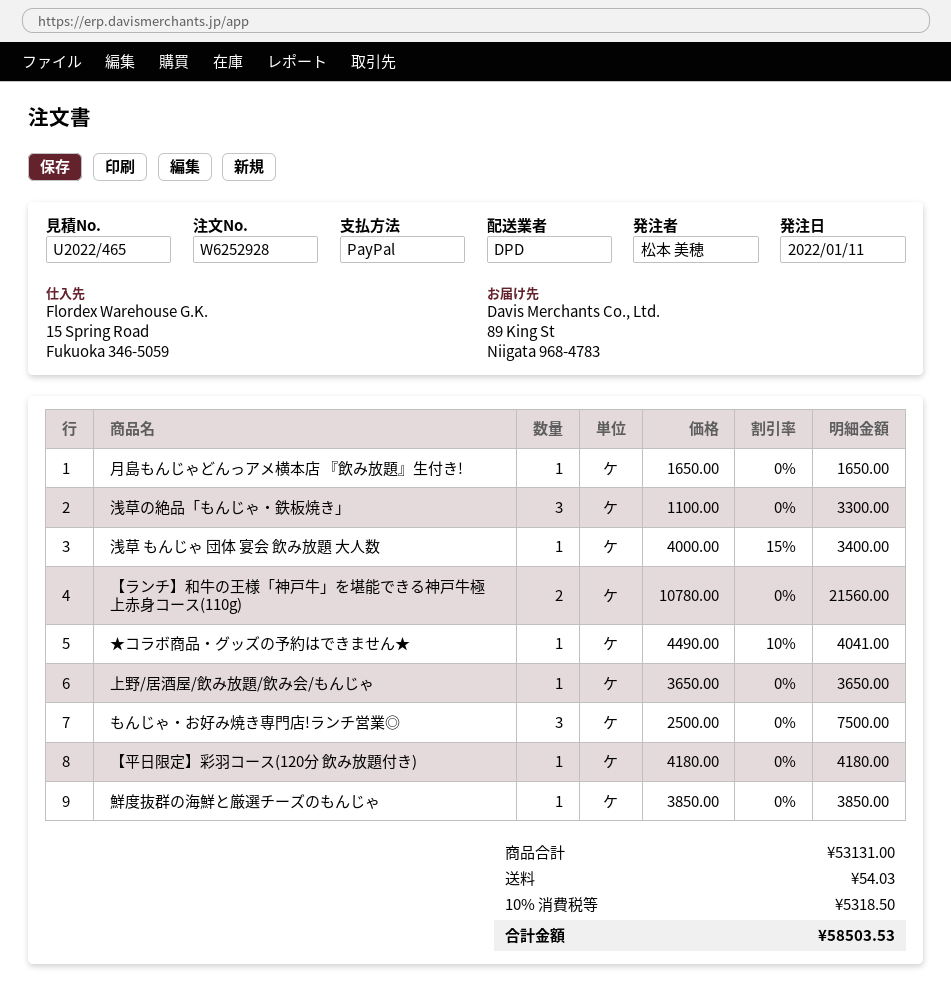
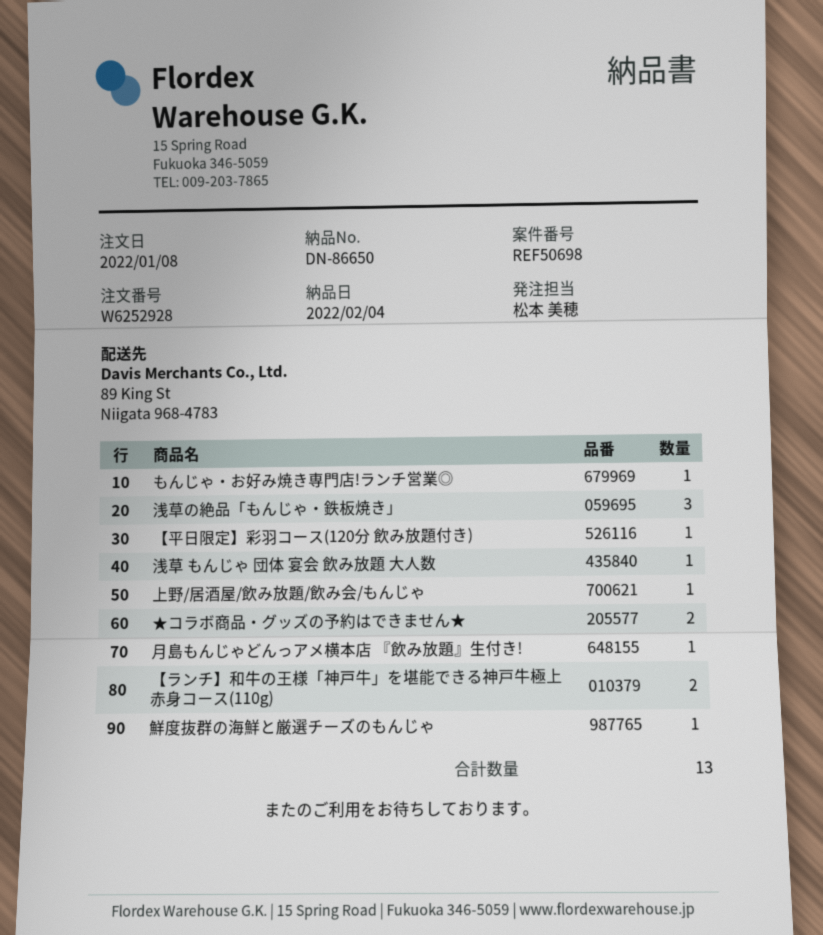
order date: 2022-01-11 -> 2022-01-08
★コラボ商品・グッズの予約はできません★: 1 -> 2
もんじゃ・お好み焼き専門店!ランチ営業◎: 3 -> 1

